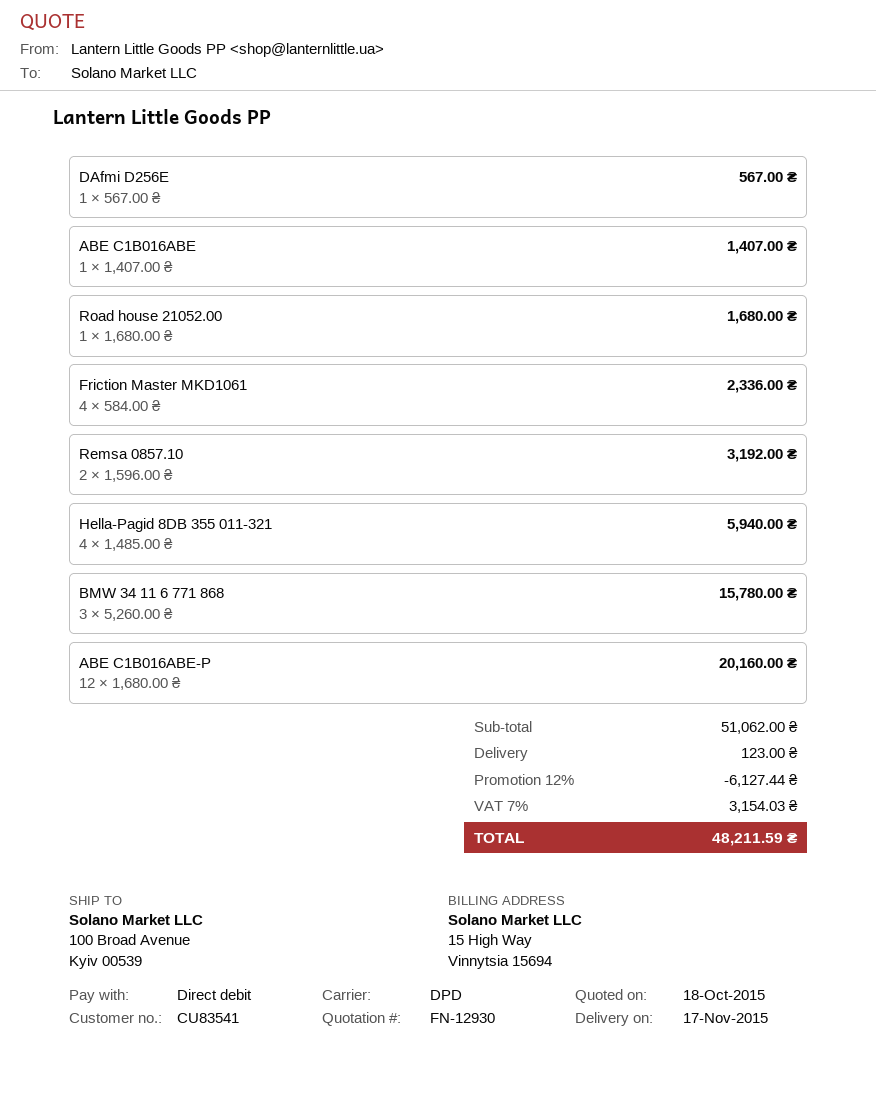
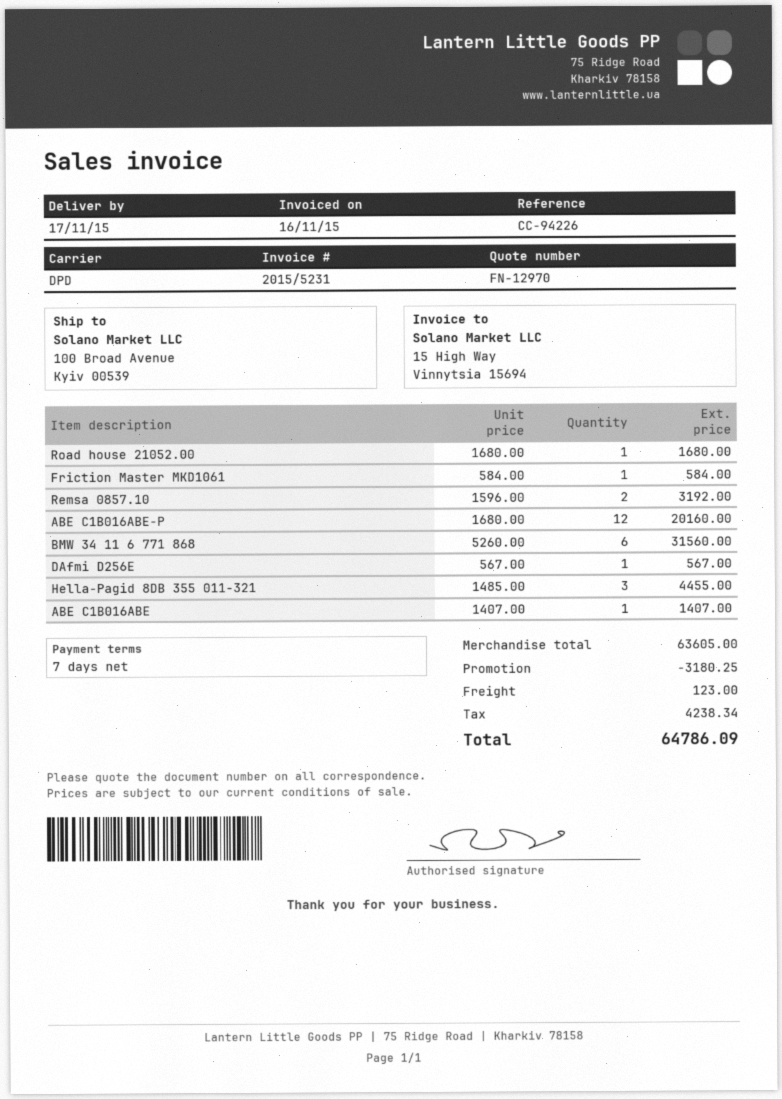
quote number: FN-12930 -> FN-12970
Friction Master MKD1061: 4 x 584.00 = 2336.00 -> 1 x 584.00 = 584.00
Hella-Pagid 8DB 355 011-321: 4 x 1485.00 = 5940.00 -> 3 x 1485.00 = 4455.00
BMW 34 11 6 771 868: 3 x 5260.00 = 15780.00 -> 6 x 5260.00 = 31560.00
subtotal: 51062.00 -> 63605.00
discount: 6127.44 -> 3180.25
tax: 3154.03 -> 4238.34
total: 48211.59 -> 64786.09

